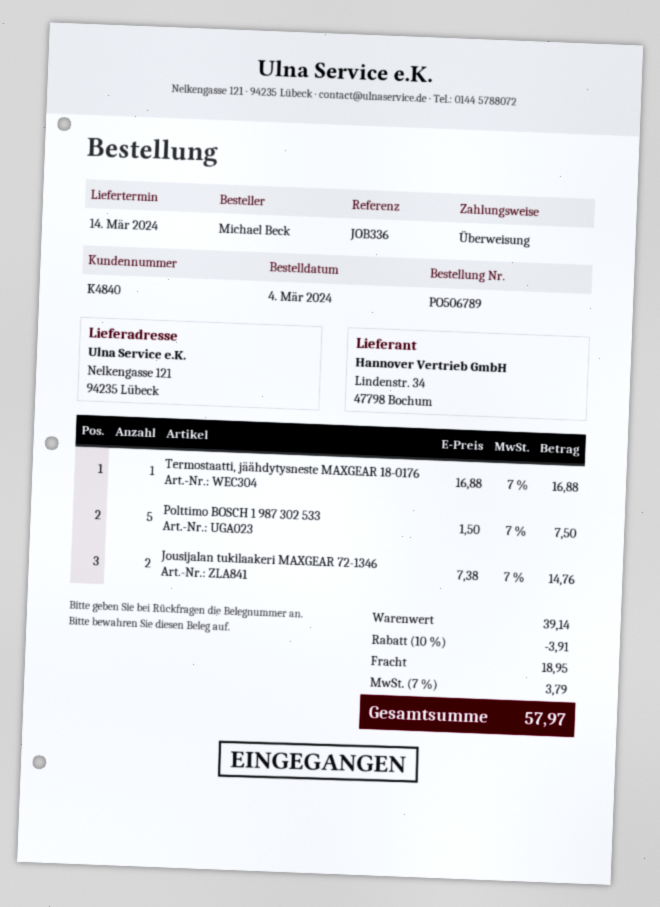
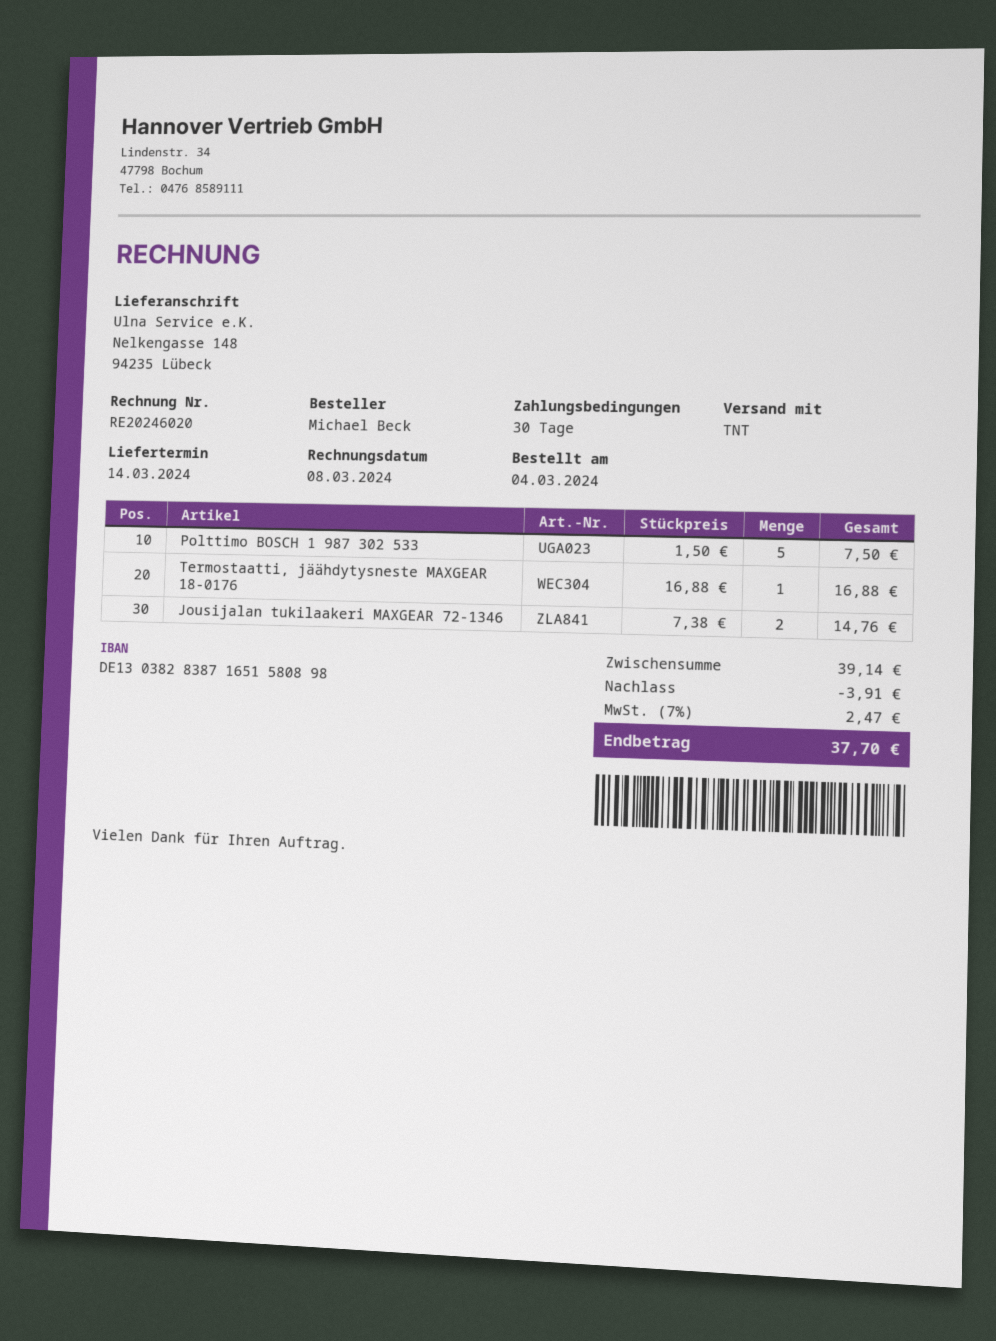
ship to: Nelkengasse 121, 94235 Lübeck -> Nelkengasse 148, 94235 Lübeck
shipping: 18.95 -> none
tax: 7% = 3.79 -> 7% = 2.47
total: 57.97 -> 37.70

